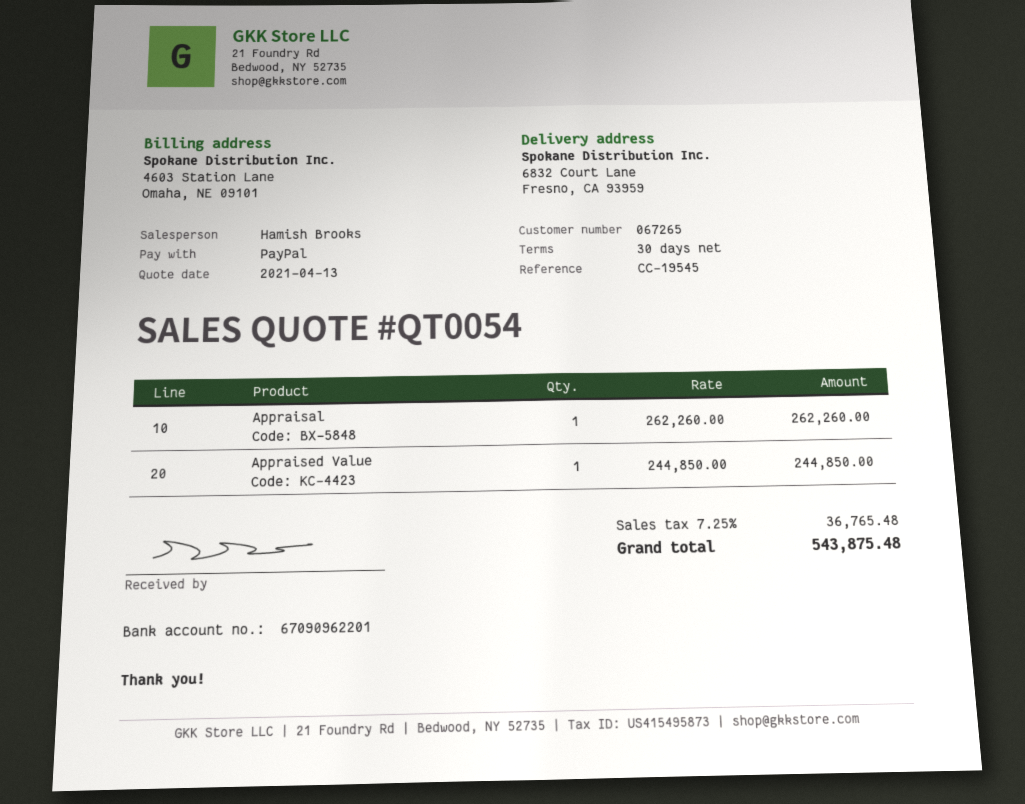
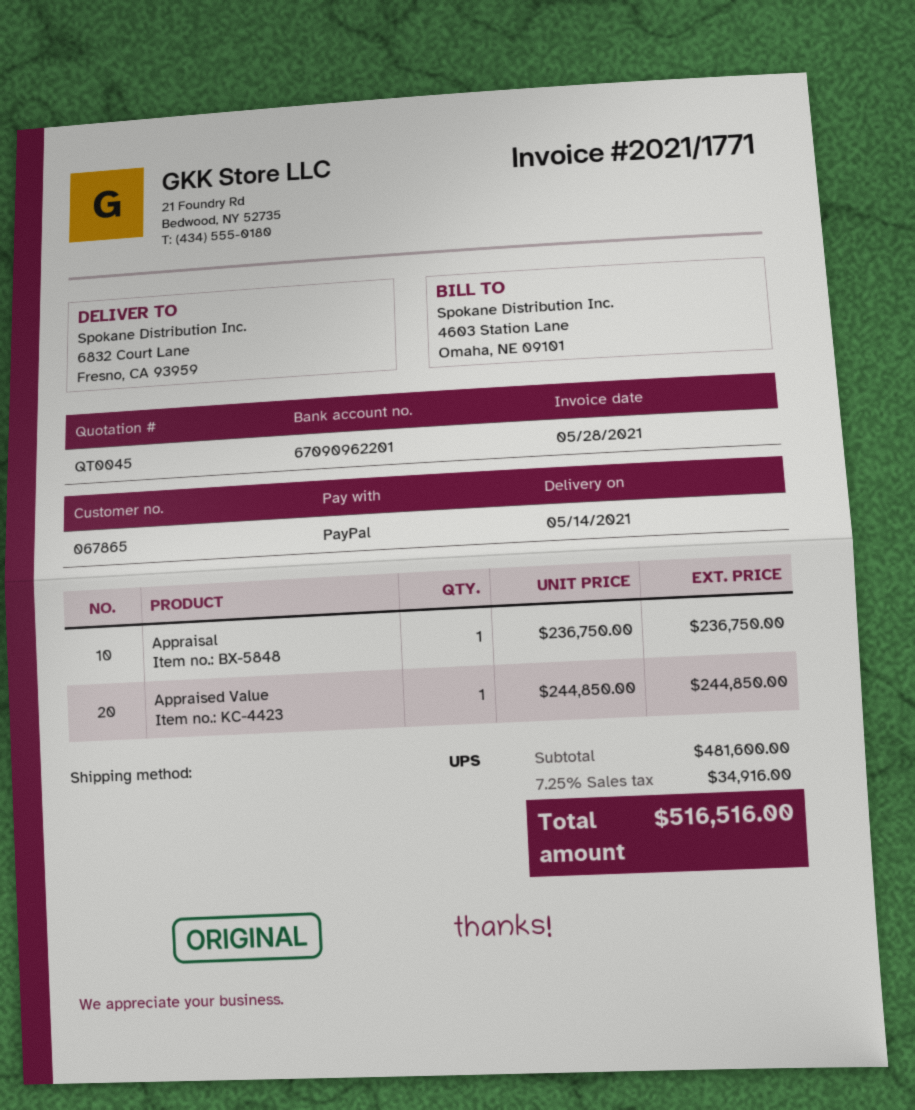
quote number: QT0054 -> QT0045
customer number: 067265 -> 067865
Appraisal: 1 x 262260.00 = 262260.00 -> 1 x 236750.00 = 236750.00
tax: 7.25% = 36765.48 -> 7.25% = 34916.00
total: 543875.48 -> 516516.00

